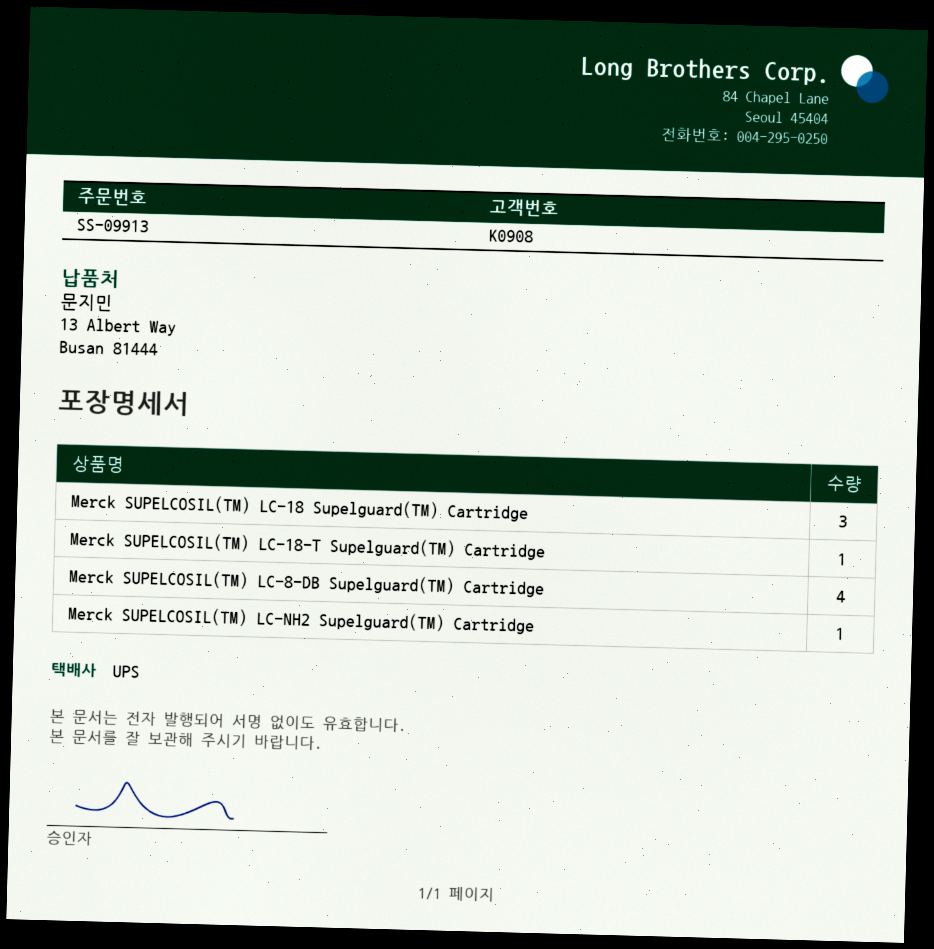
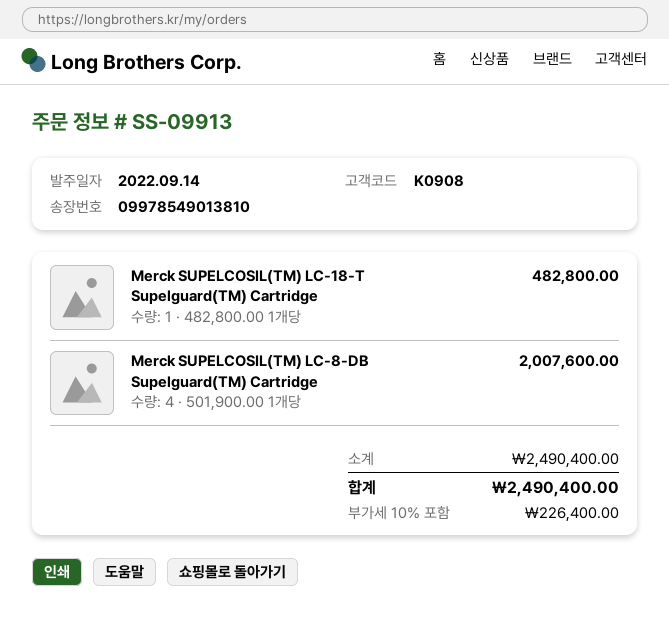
Merck SUPELCOSIL(TM) LC-18 Supelguard(TM) Cartridge: 3 -> none
Merck SUPELCOSIL(TM) LC-NH2 Supelguard(TM) Cartridge: 1 -> none

